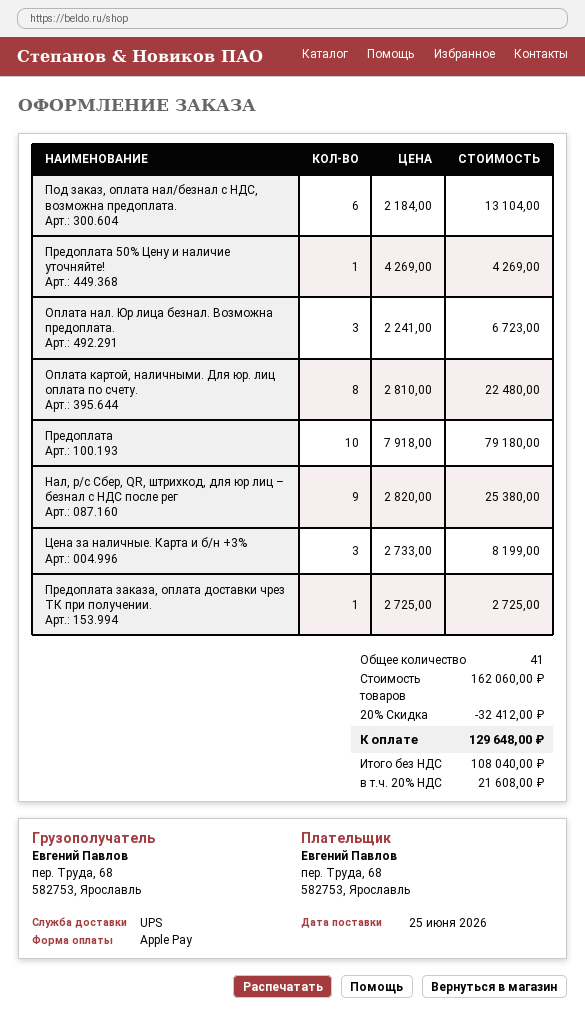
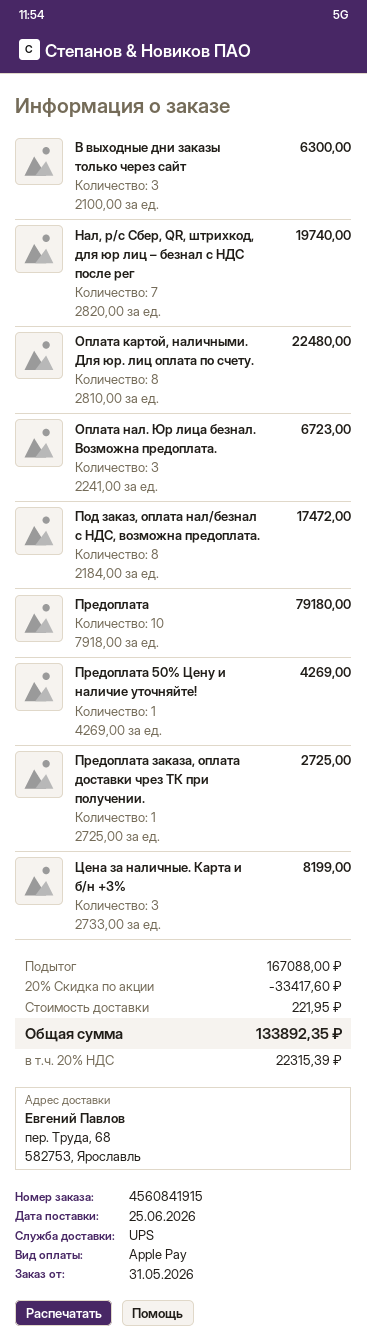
Под заказ, оплата нал/безнал с НДС, возможна предоплата.: 6 x 2184.00 = 13104.00 -> 8 x 2184.00 = 17472.00
Нал, р/с Сбер, QR, штрихкод, для юр лиц – безнал с НДС после рег: 9 x 2820.00 = 25380.00 -> 7 x 2820.00 = 19740.00
В выходные дни заказы только через сайт: none -> 3 x 2100.00 = 6300.00
subtotal: 162060.00 -> 167088.00
discount: 20% = 32412.00 -> 20% = 33417.60
shipping: none -> 221.95
tax: 20% = 21608.00 -> 20% = 22315.39
total: 129648.00 -> 133892.35

